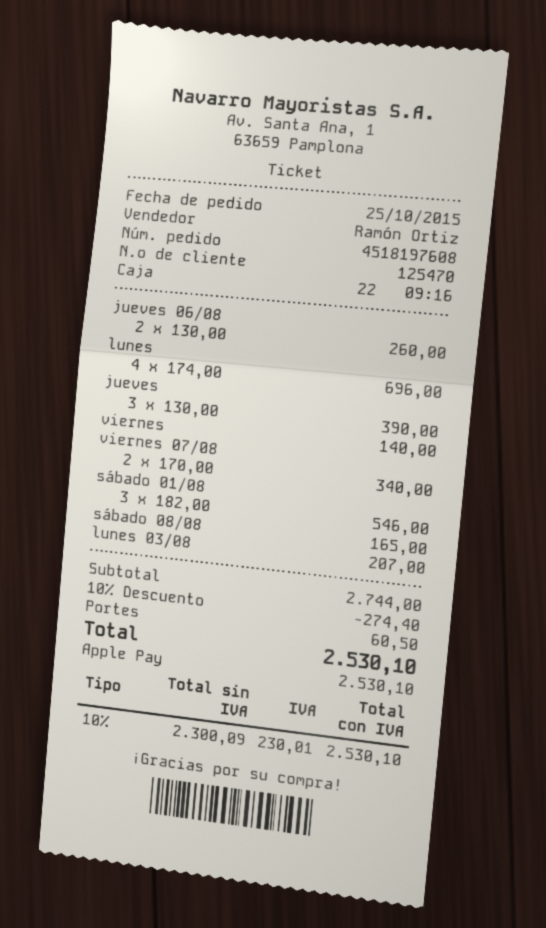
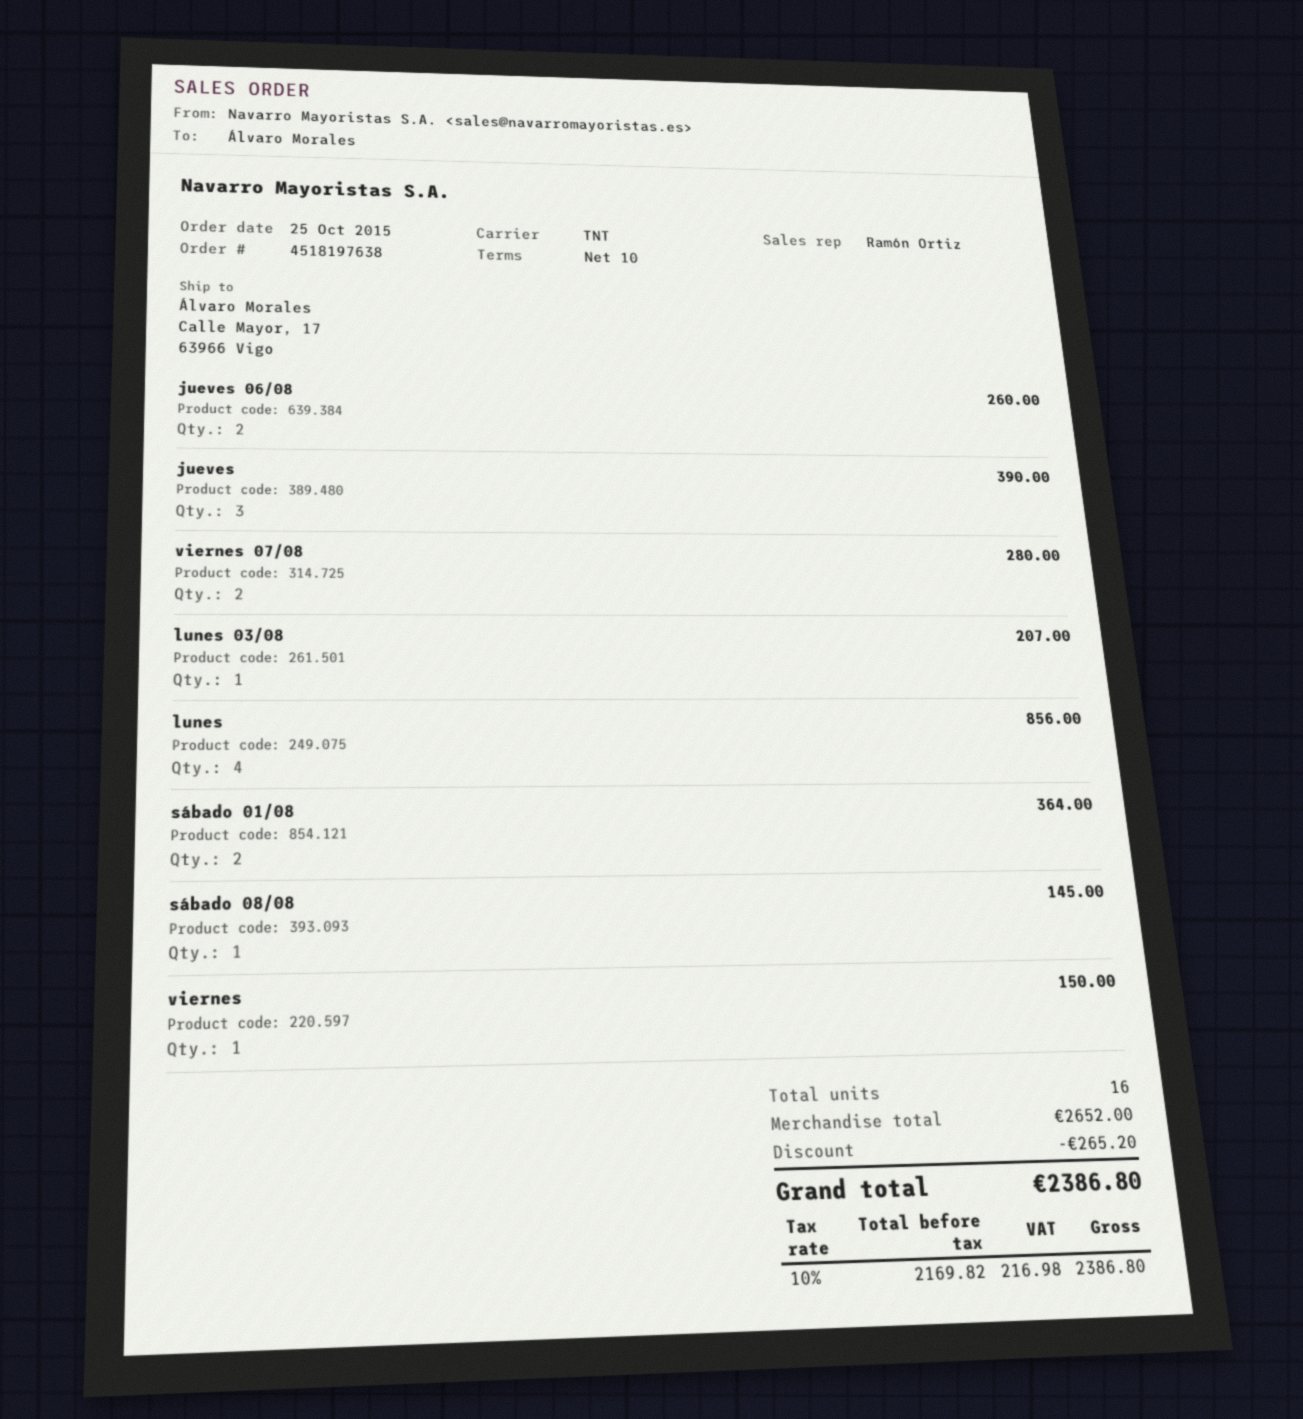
order number: 4518197608 -> 4518197638
lunes: 4 for 696.00 -> 4 for 856.00
viernes: 1 for 140.00 -> 1 for 150.00
viernes 07/08: 2 for 340.00 -> 2 for 280.00
sábado 01/08: 3 for 546.00 -> 2 for 364.00
sábado 08/08: 1 for 165.00 -> 1 for 145.00
subtotal: 2744.00 -> 2652.00
discount: 274.40 -> 265.20
shipping: 60.50 -> none
net: 2300.09 -> 2169.82
tax: 10% = 230.01 -> 10% = 216.98
total: 2530.10 -> 2386.80

